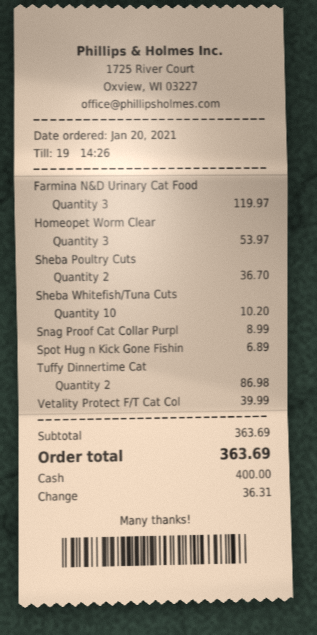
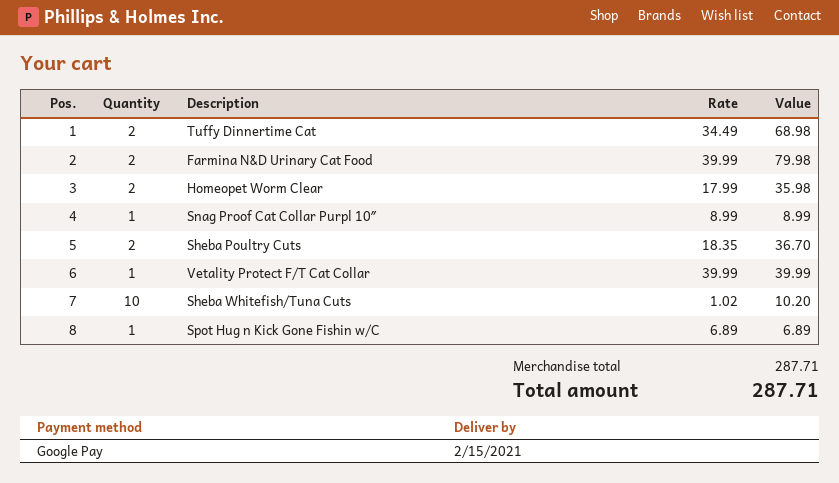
payment method: cash -> Google Pay
Farmina N&D Urinary Cat Food: 3 for 119.97 -> 2 for 79.98
Homeopet Worm Clear: 3 for 53.97 -> 2 for 35.98
Tuffy Dinnertime Cat: 2 for 86.98 -> 2 for 68.98
subtotal: 363.69 -> 287.71
total: 363.69 -> 287.71

